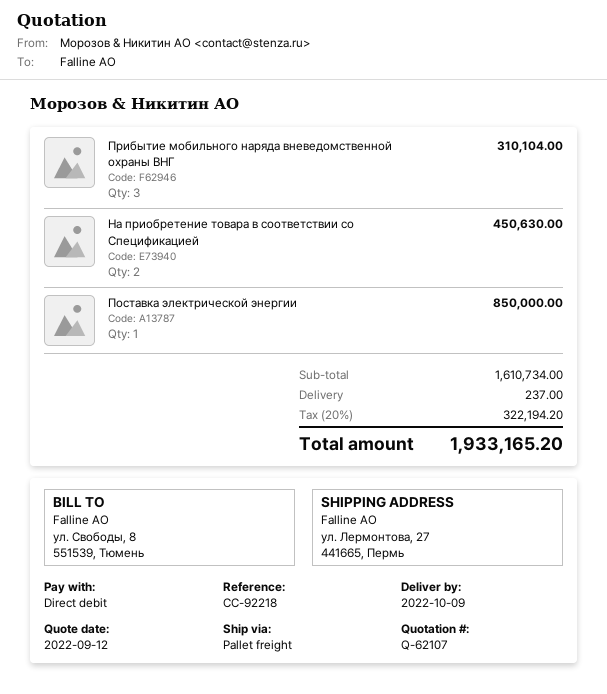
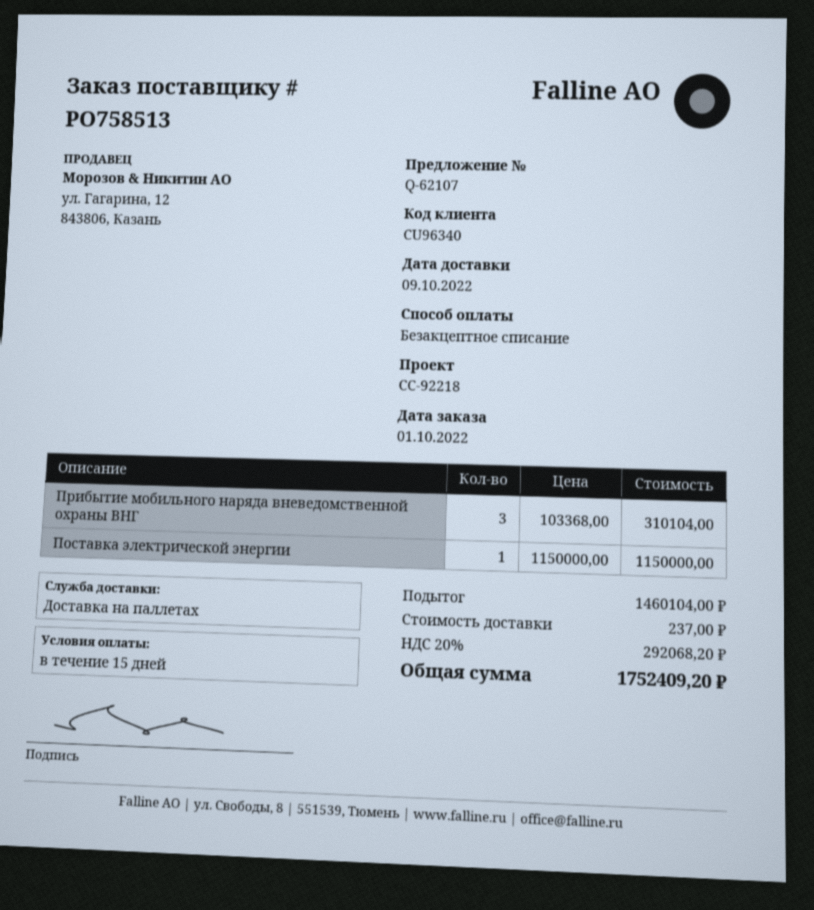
На приобретение товара в соответствии со Спецификацией: 2 for 450630.00 -> none
Поставка электрической энергии: 1 for 850000.00 -> 1 for 1150000.00
subtotal: 1610734.00 -> 1460104.00
tax: 20% = 322194.20 -> 20% = 292068.20
total: 1933165.20 -> 1752409.20

